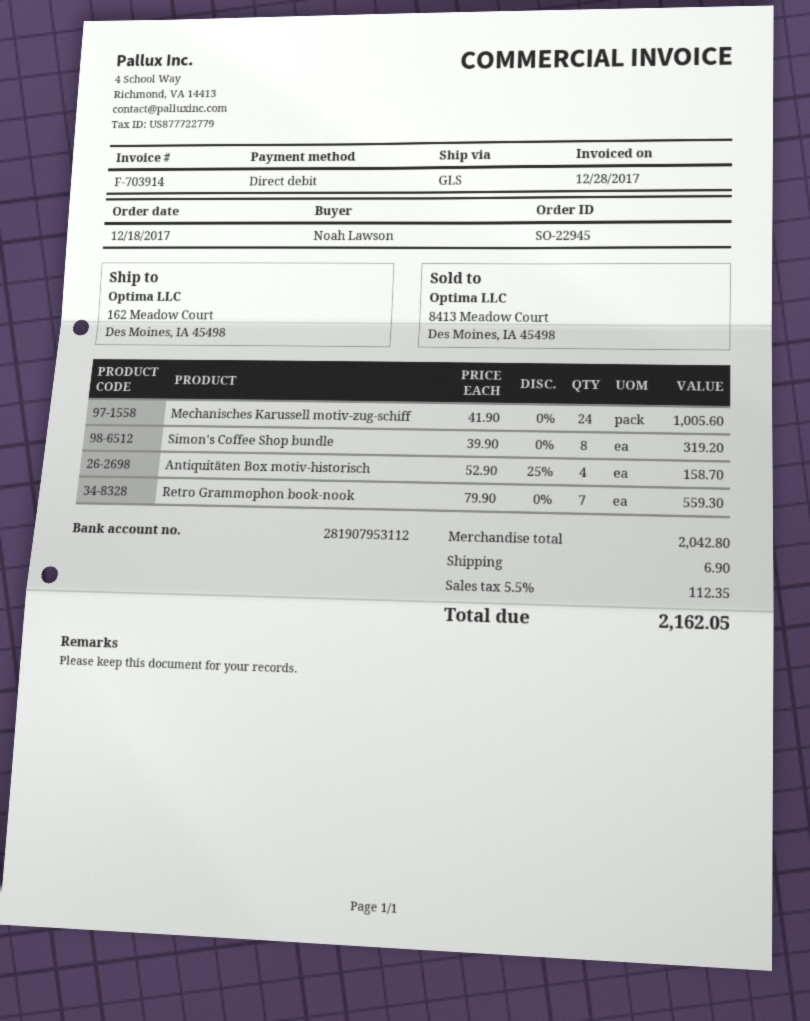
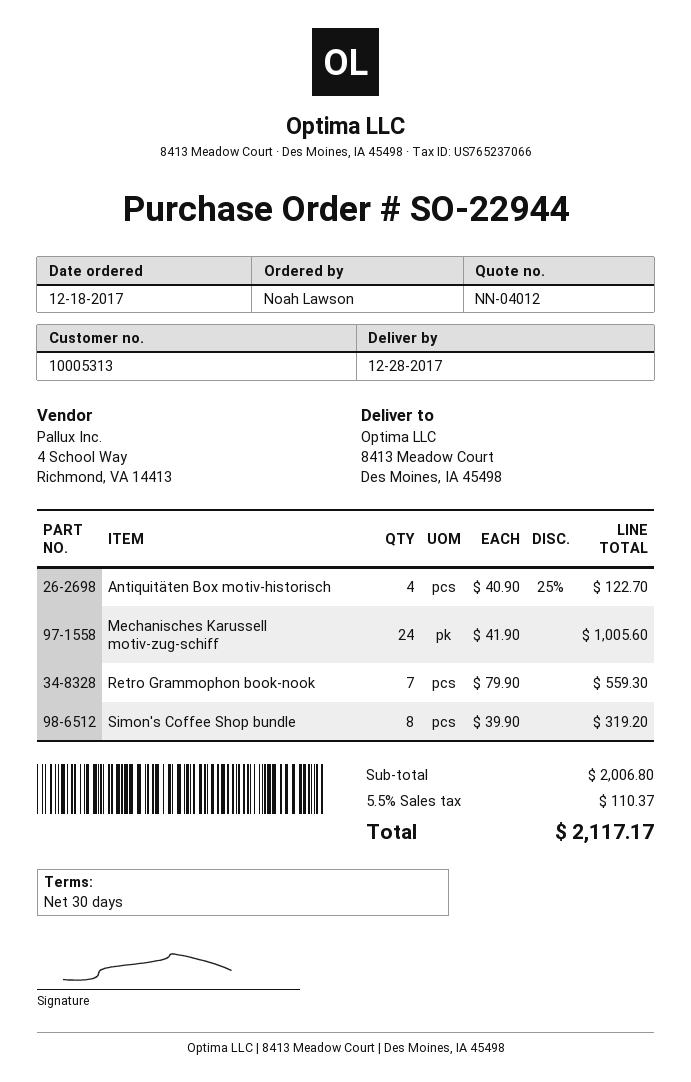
order number: SO-22945 -> SO-22944
ship to: 162 Meadow Court, Des Moines, IA 45498 -> 8413 Meadow Court, Des Moines, IA 45498
Antiquitäten Box motiv-historisch: 4 x 52.90 - 25% = 158.70 -> 4 x 40.90 - 25% = 122.70
subtotal: 2042.80 -> 2006.80
shipping: 6.90 -> none
tax: 5.5% = 112.35 -> 5.5% = 110.37
total: 2162.05 -> 2117.17

